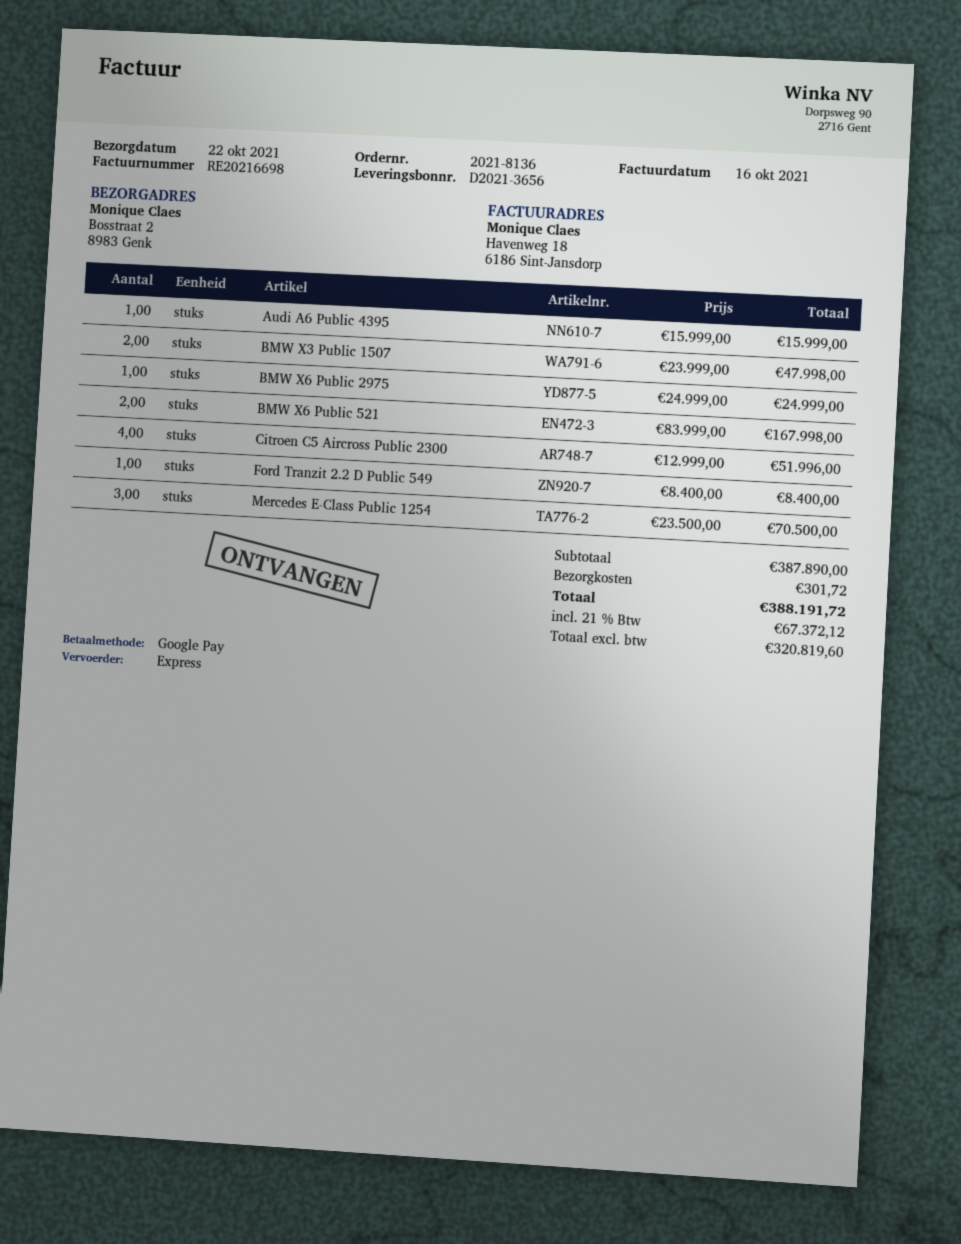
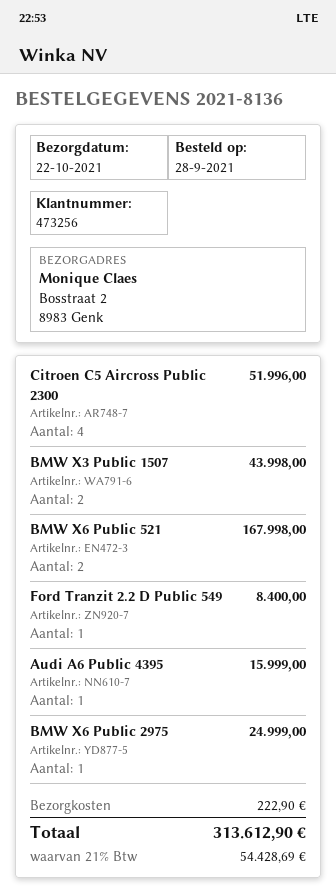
BMW X3 Public 1507: 2 for 47998.00 -> 2 for 43998.00
Mercedes E-Class Public 1254: 3 for 70500.00 -> none
shipping: 301.72 -> 222.90
tax: 21% = 67372.12 -> 21% = 54428.69
total: 388191.72 -> 313612.90

